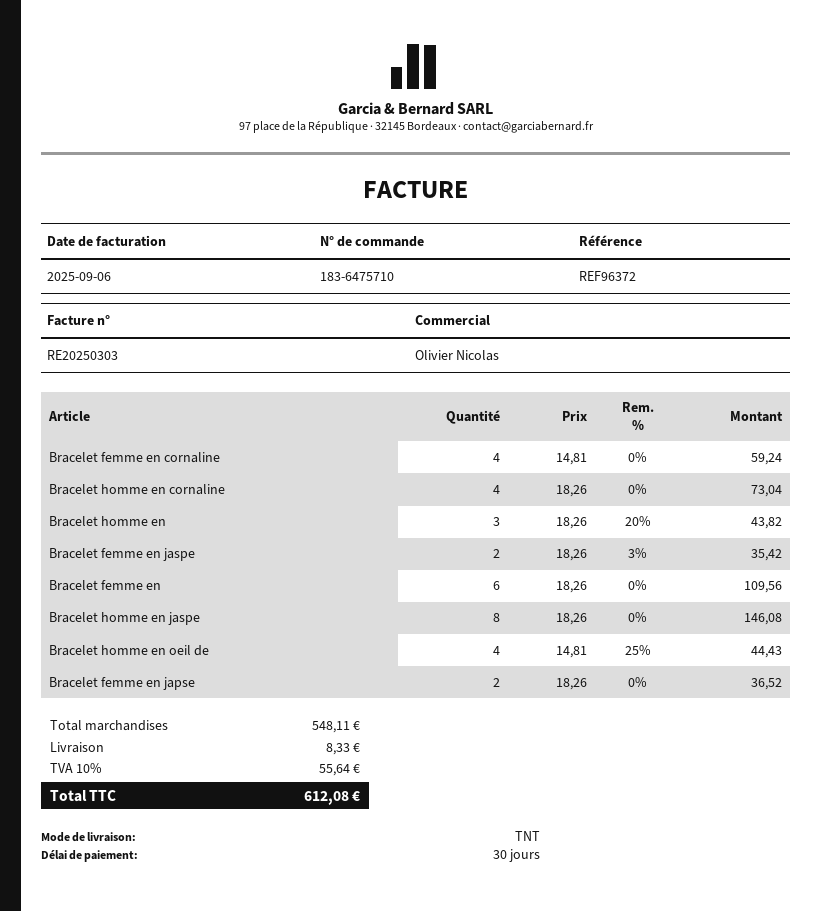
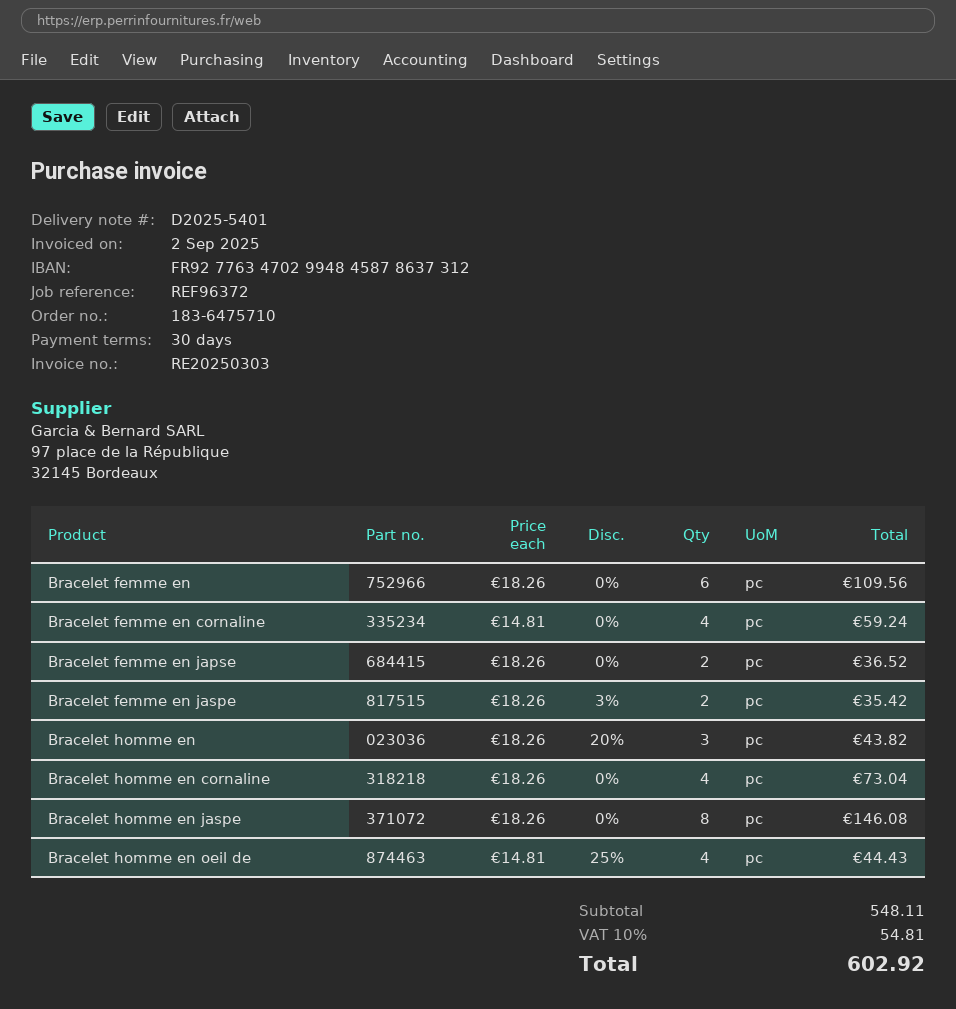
invoice date: 2025-09-06 -> 2025-09-02
shipping: 8.33 -> none
tax: 10% = 55.64 -> 10% = 54.81
total: 612.08 -> 602.92

